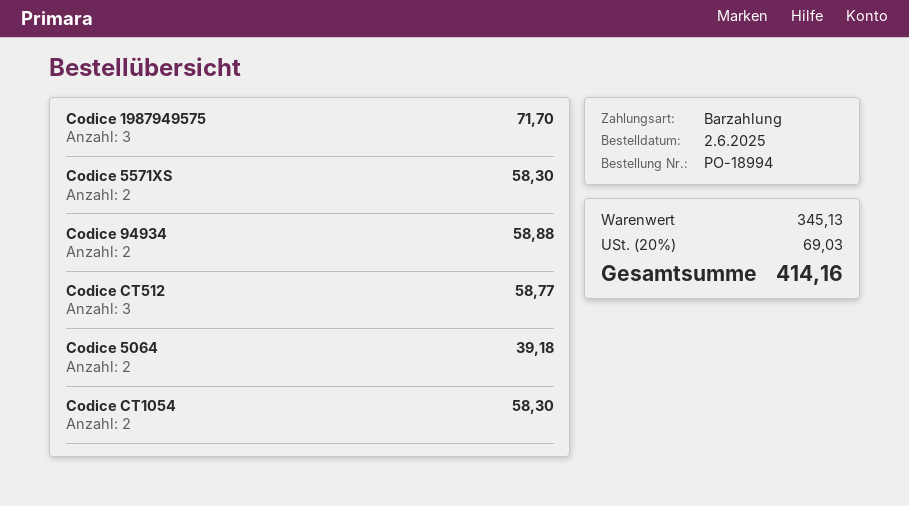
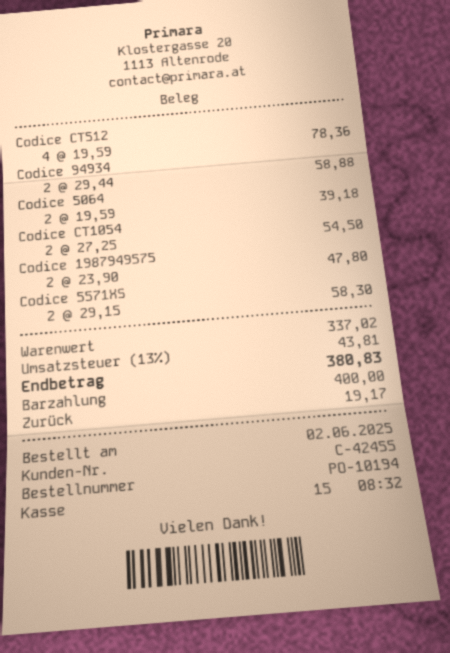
order number: PO-18994 -> PO-10194
Codice 1987949575: 3 for 71.70 -> 2 for 47.80
Codice CT512: 3 for 58.77 -> 4 for 78.36
Codice CT1054: 2 for 58.30 -> 2 for 54.50
subtotal: 345.13 -> 337.02
tax: 20% = 69.03 -> 13% = 43.81
total: 414.16 -> 380.83

